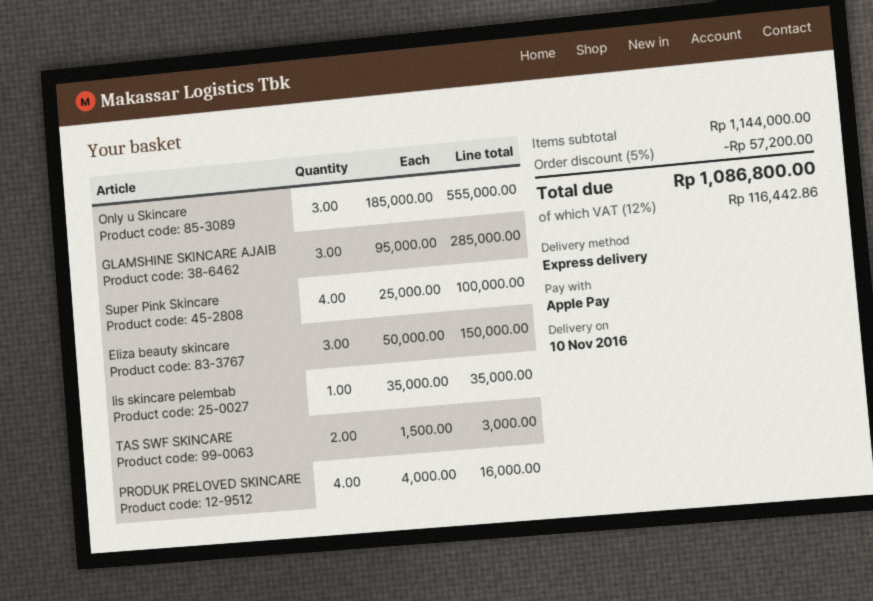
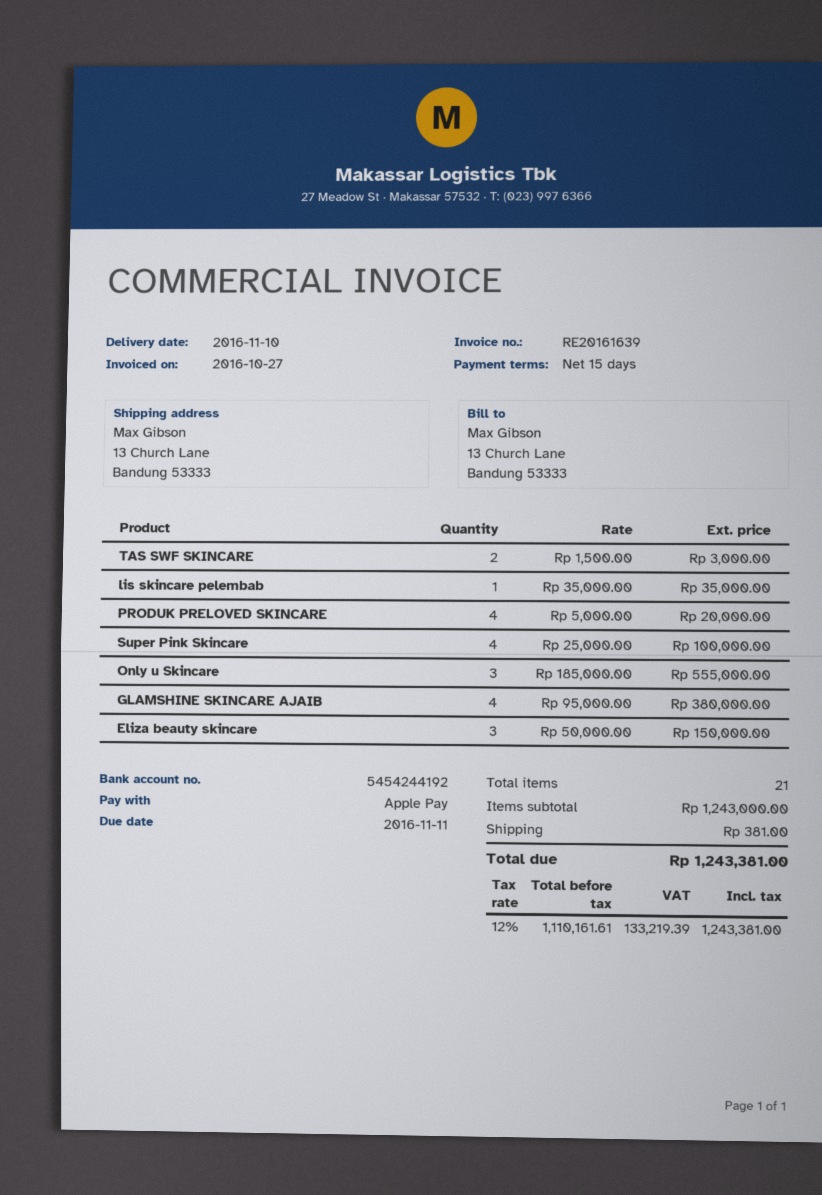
GLAMSHINE SKINCARE AJAIB: 3 x 95000.00 = 285000.00 -> 4 x 95000.00 = 380000.00
PRODUK PRELOVED SKINCARE: 4 x 4000.00 = 16000.00 -> 4 x 5000.00 = 20000.00
subtotal: 1144000.00 -> 1243000.00
discount: 5% = 57200.00 -> none
shipping: none -> 381.00
tax: 12% = 116442.86 -> 12% = 133219.39
total: 1086800.00 -> 1243381.00

